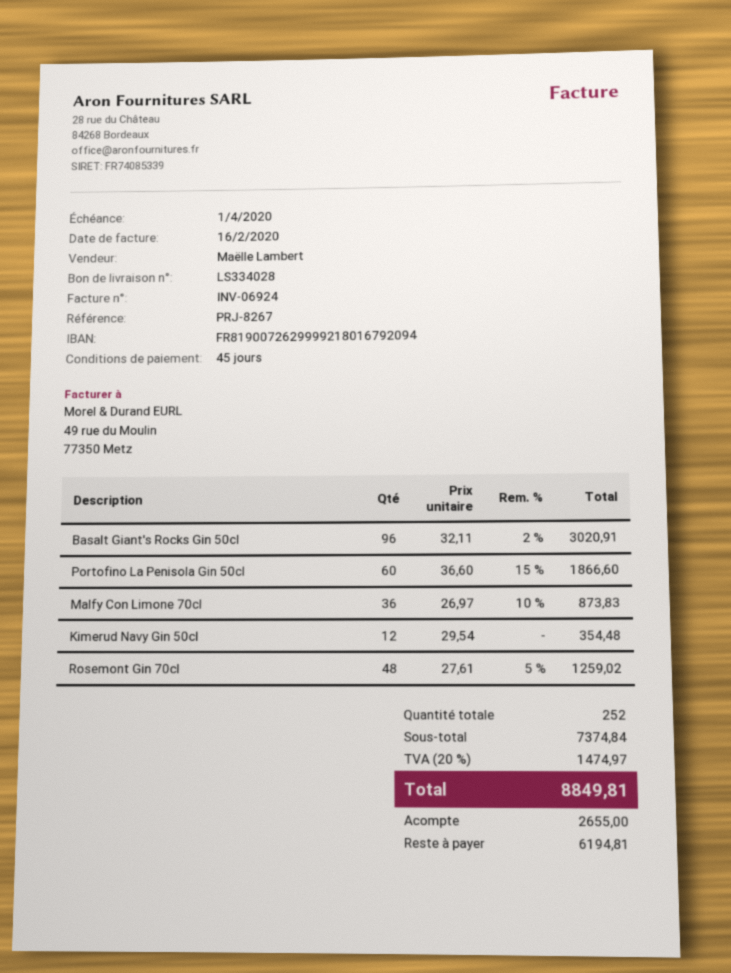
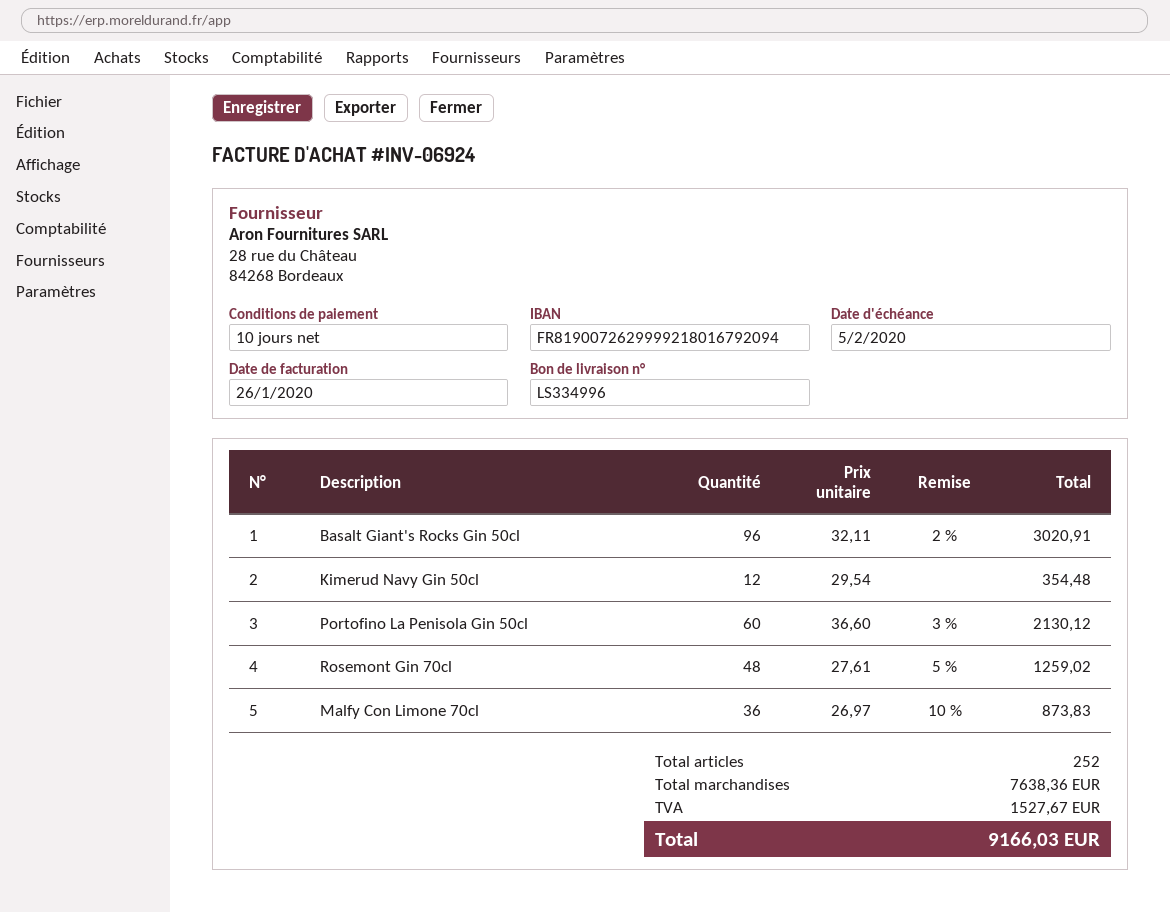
delivery note number: LS334028 -> LS334996
invoice date: 2020-02-16 -> 2020-01-26
payment terms: 45 days -> 10 days
due date: 2020-04-01 -> 2020-02-05
Portofino La Penisola Gin 50cl: 60 x 36.60 - 15% = 1866.60 -> 60 x 36.60 - 3% = 2130.12
subtotal: 7374.84 -> 7638.36
tax: 1474.97 -> 1527.67
total: 8849.81 -> 9166.03

